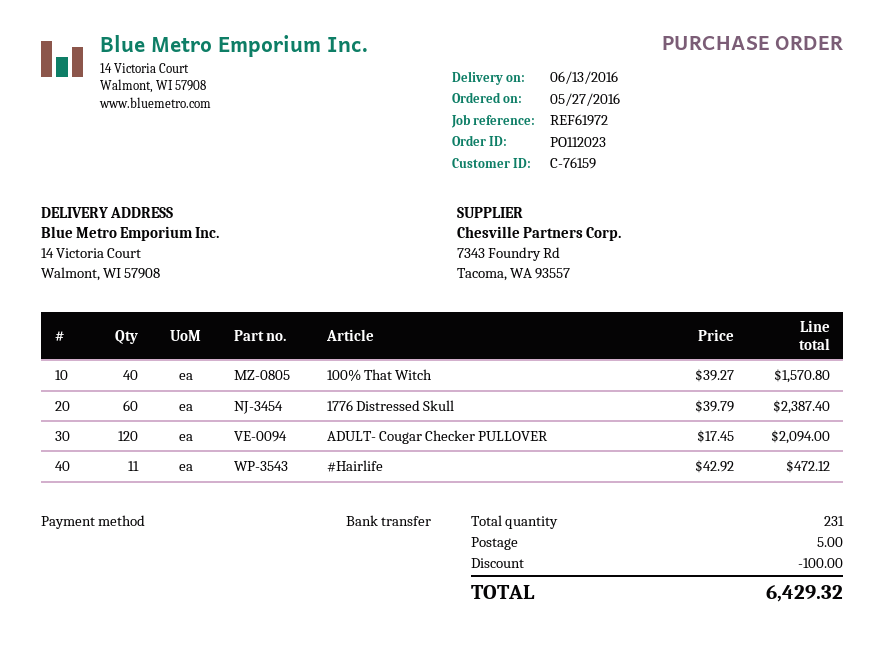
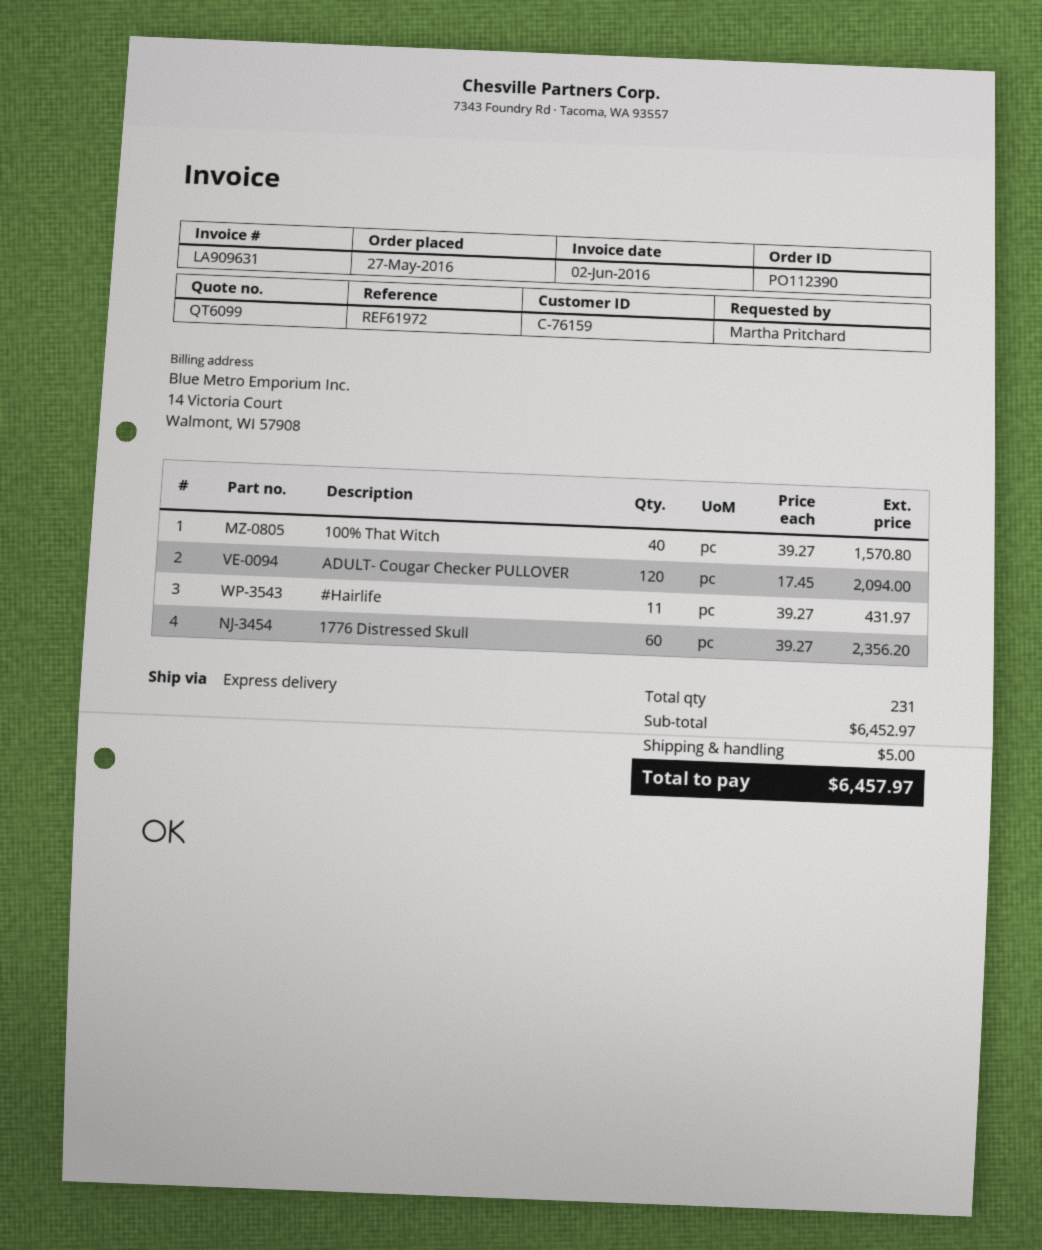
order number: PO112023 -> PO112390
1776 Distressed Skull: 60 x 39.79 = 2387.40 -> 60 x 39.27 = 2356.20
#Hairlife: 11 x 42.92 = 472.12 -> 11 x 39.27 = 431.97
discount: 100.00 -> none
total: 6429.32 -> 6457.97

